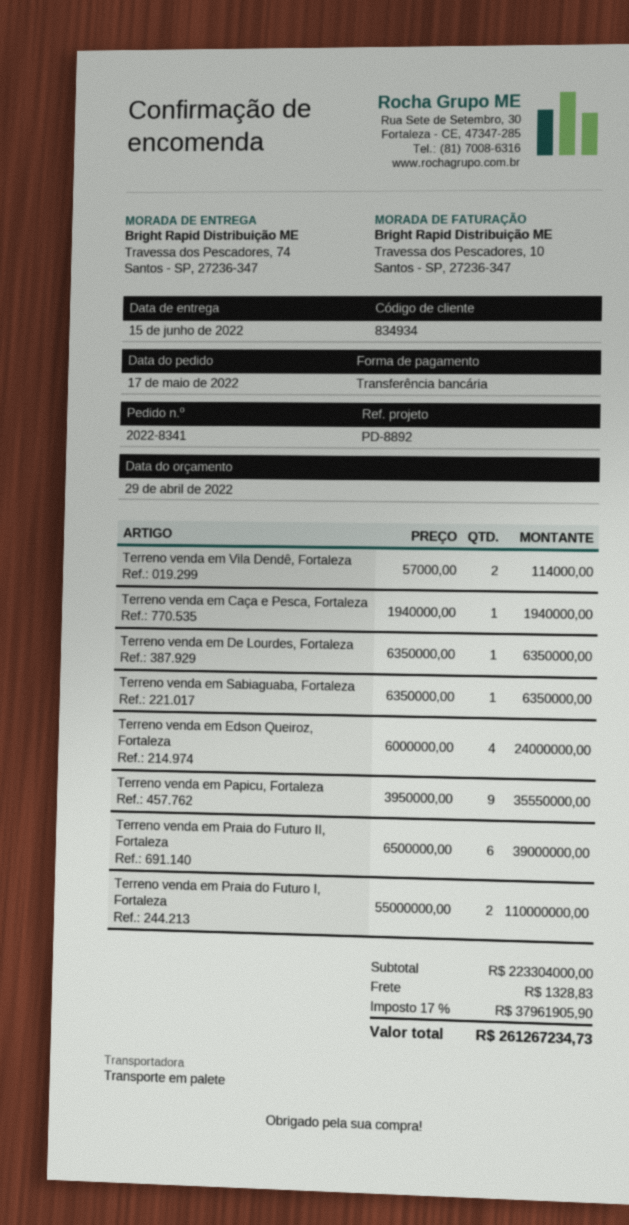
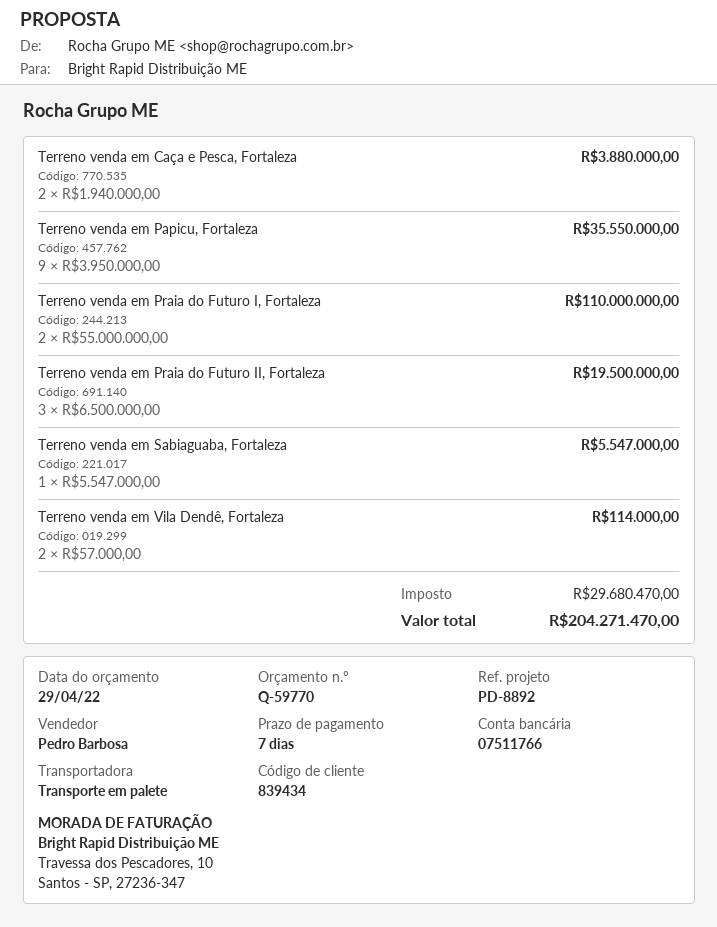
customer number: 834934 -> 839434
Terreno venda em Caça e Pesca, Fortaleza: 1 x 1940000.00 = 1940000.00 -> 2 x 1940000.00 = 3880000.00
Terreno venda em De Lourdes, Fortaleza: 1 x 6350000.00 = 6350000.00 -> none
Terreno venda em Sabiaguaba, Fortaleza: 1 x 6350000.00 = 6350000.00 -> 1 x 5547000.00 = 5547000.00
Terreno venda em Edson Queiroz, Fortaleza: 4 x 6000000.00 = 24000000.00 -> none
Terreno venda em Praia do Futuro II, Fortaleza: 6 x 6500000.00 = 39000000.00 -> 3 x 6500000.00 = 19500000.00
shipping: 1328.83 -> none
tax: 37961905.90 -> 29680470.00
total: 261267234.73 -> 204271470.00

